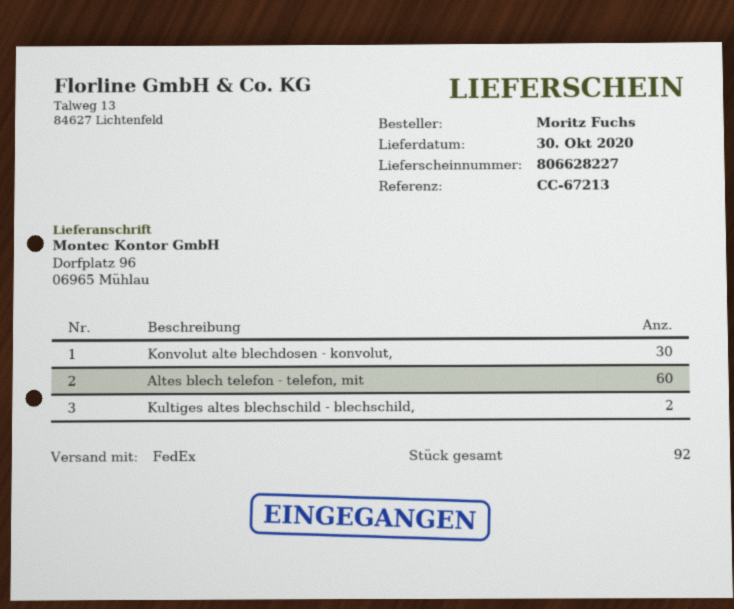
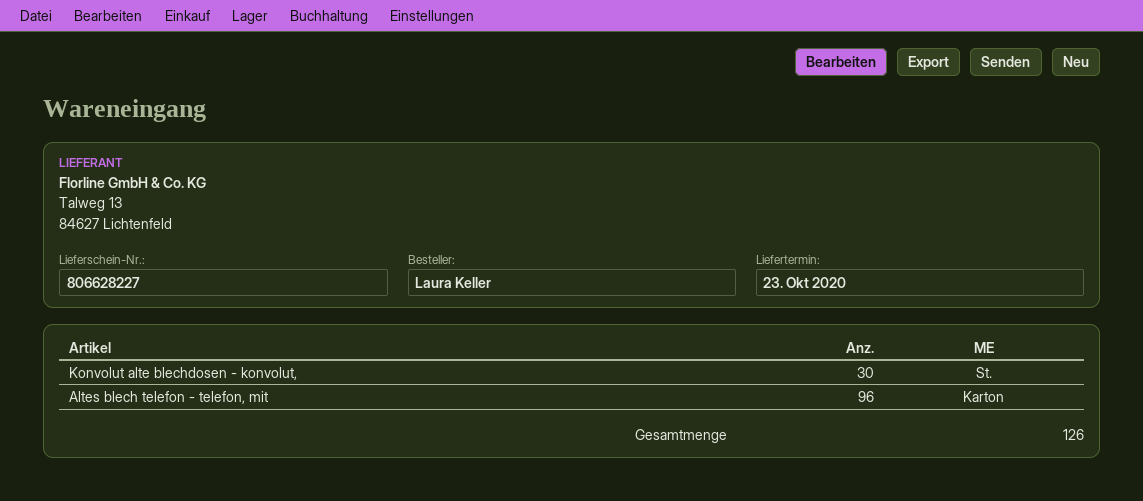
delivery date: 2020-10-30 -> 2020-10-23
ordered by: Moritz Fuchs -> Laura Keller
Altes blech telefon - telefon, mit: 60 -> 96
Kultiges altes blechschild - blechschild,: 2 -> none
total quantity: 92 -> 126

